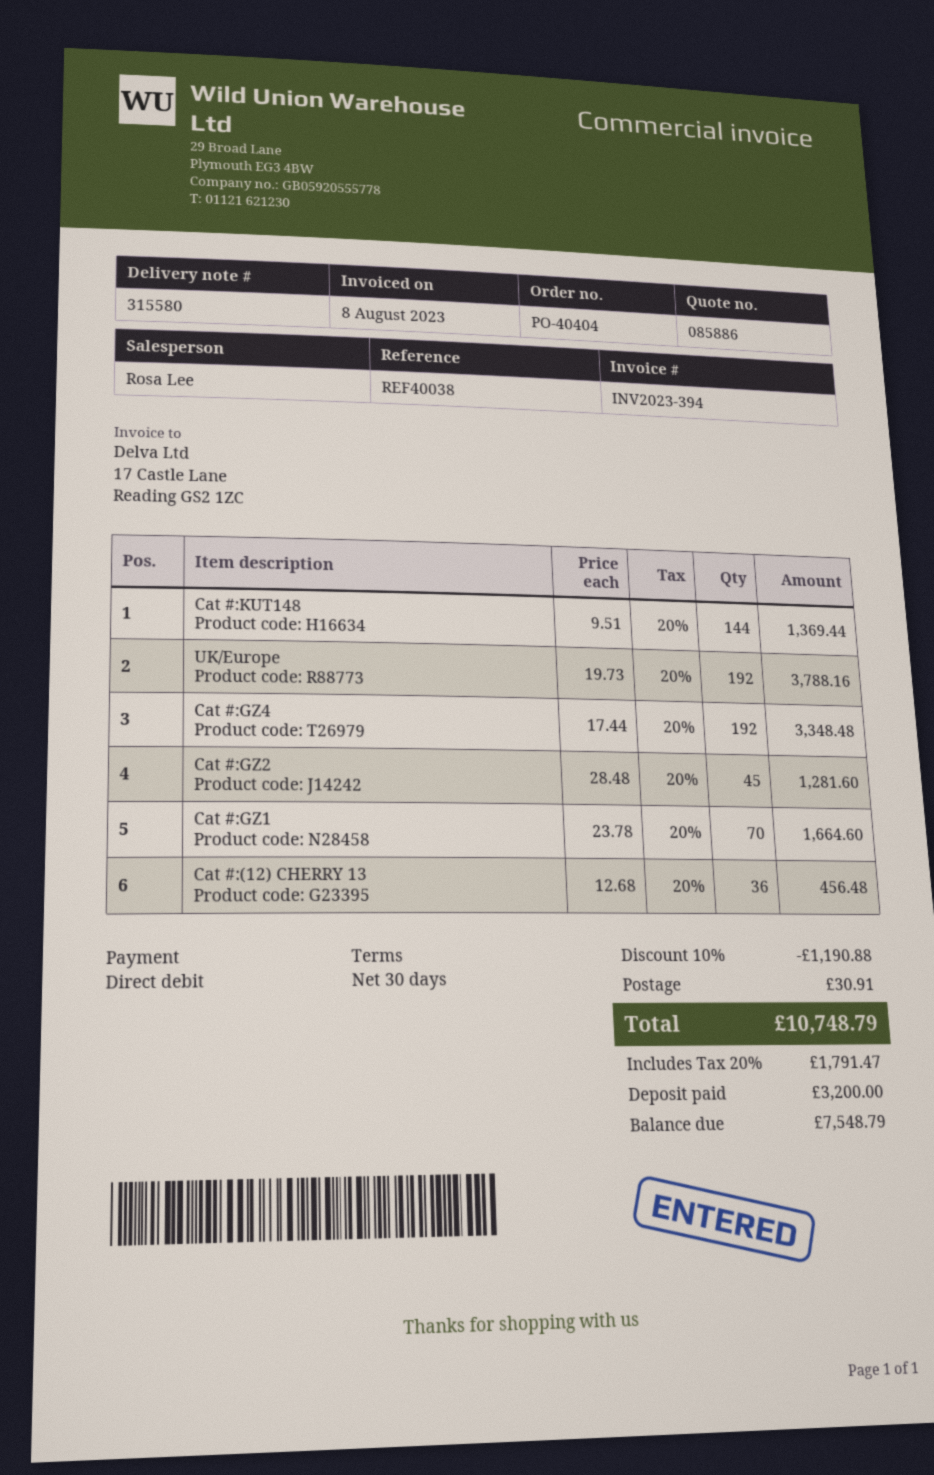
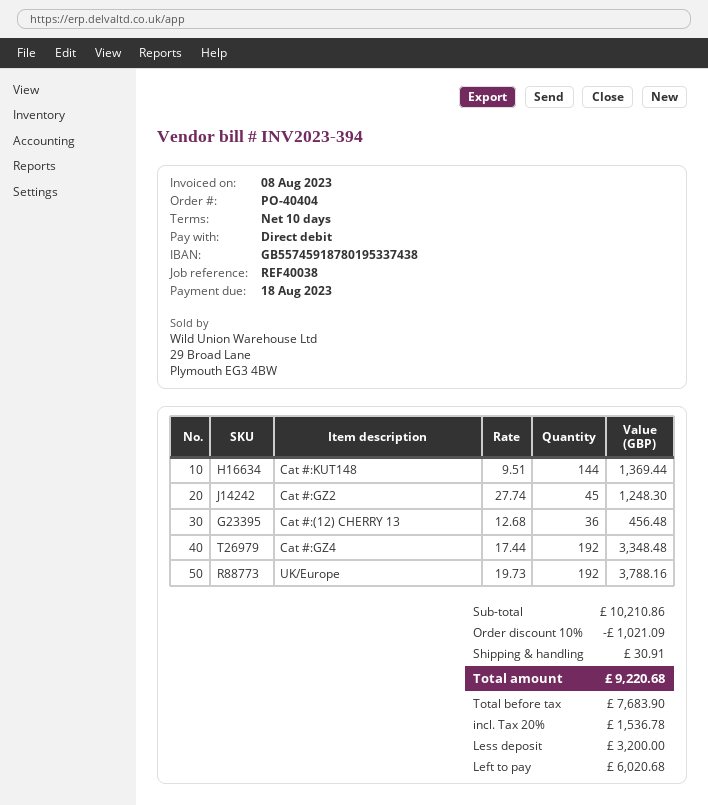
payment terms: 30 days -> 10 days
Cat #:GZ2: 45 x 28.48 = 1281.60 -> 45 x 27.74 = 1248.30
Cat #:GZ1: 70 x 23.78 = 1664.60 -> none
discount: 10% = 1190.88 -> 10% = 1021.09
tax: 20% = 1791.47 -> 20% = 1536.78
total: 10748.79 -> 9220.68
balance: 7548.79 -> 6020.68

